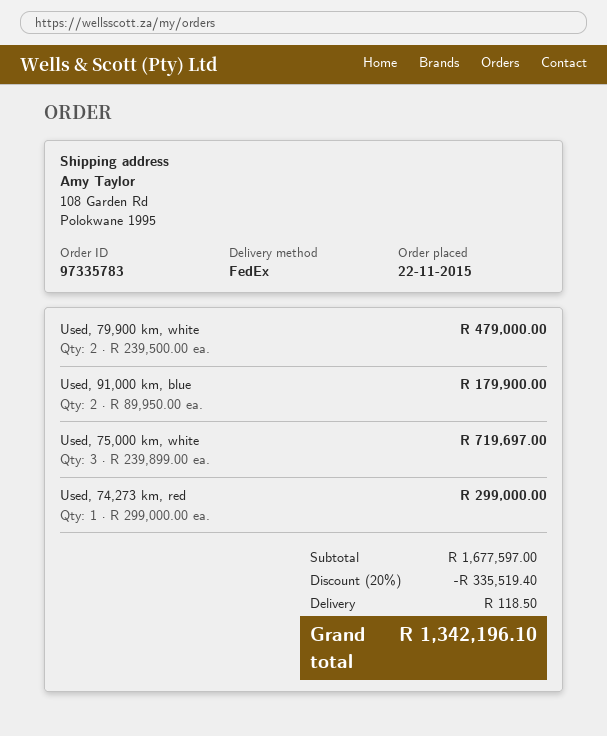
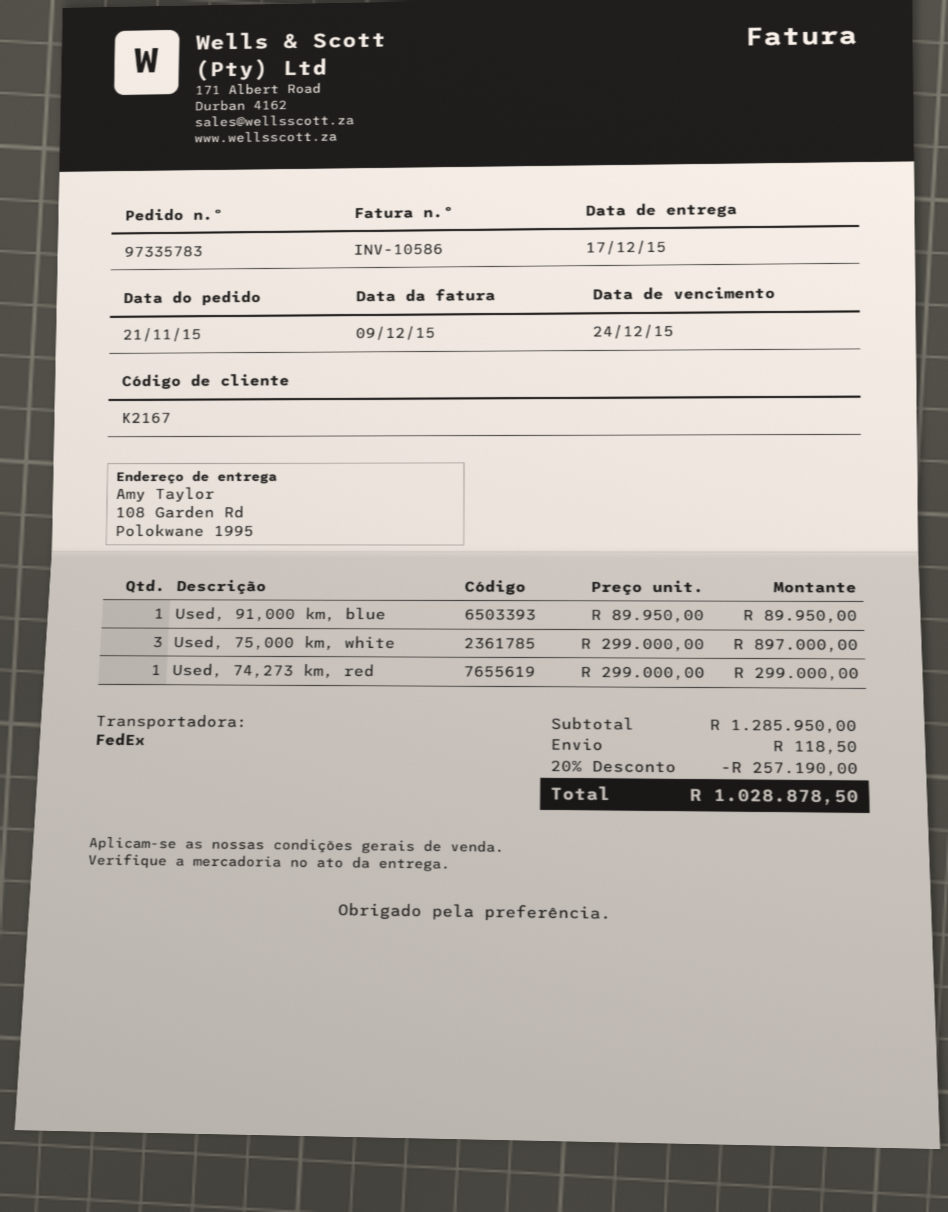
order date: 2015-11-22 -> 2015-11-21
Used, 79,900 km, white: 2 x 239500.00 = 479000.00 -> none
Used, 91,000 km, blue: 2 x 89950.00 = 179900.00 -> 1 x 89950.00 = 89950.00
Used, 75,000 km, white: 3 x 239899.00 = 719697.00 -> 3 x 299000.00 = 897000.00
subtotal: 1677597.00 -> 1285950.00
discount: 20% = 335519.40 -> 20% = 257190.00
total: 1342196.10 -> 1028878.50

